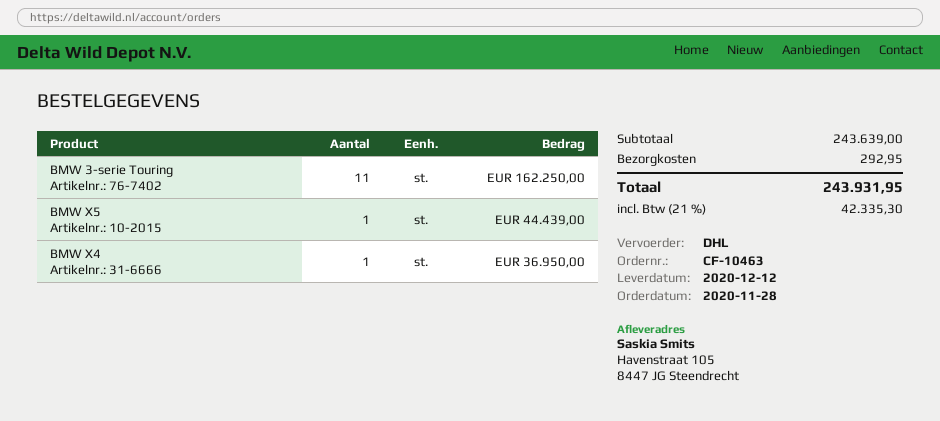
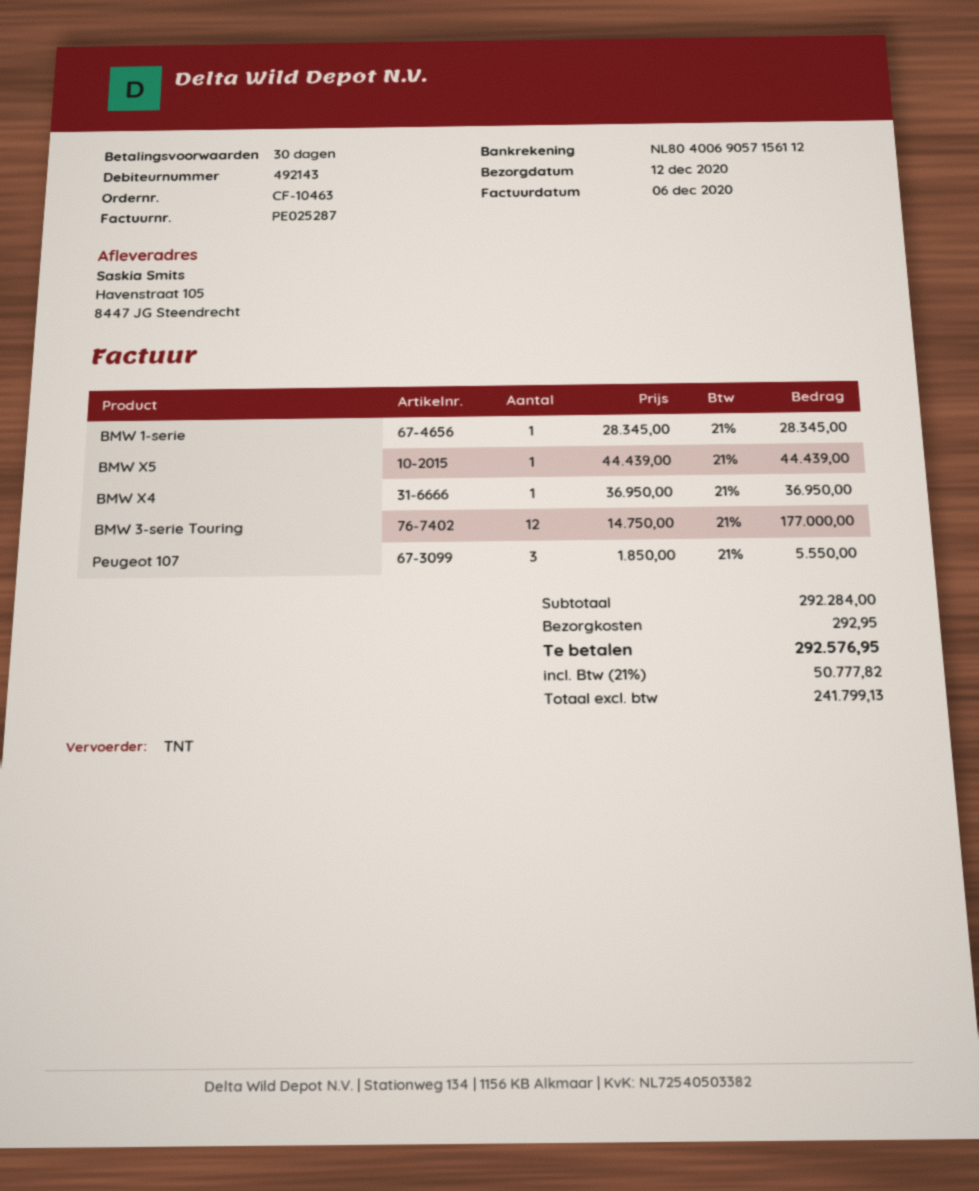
shipping method: DHL -> TNT
BMW 3-serie Touring: 11 for 162250.00 -> 12 for 177000.00
BMW 1-serie: none -> 1 for 28345.00
Peugeot 107: none -> 3 for 5550.00
subtotal: 243639.00 -> 292284.00
tax: 21% = 42335.30 -> 21% = 50777.82
total: 243931.95 -> 292576.95

